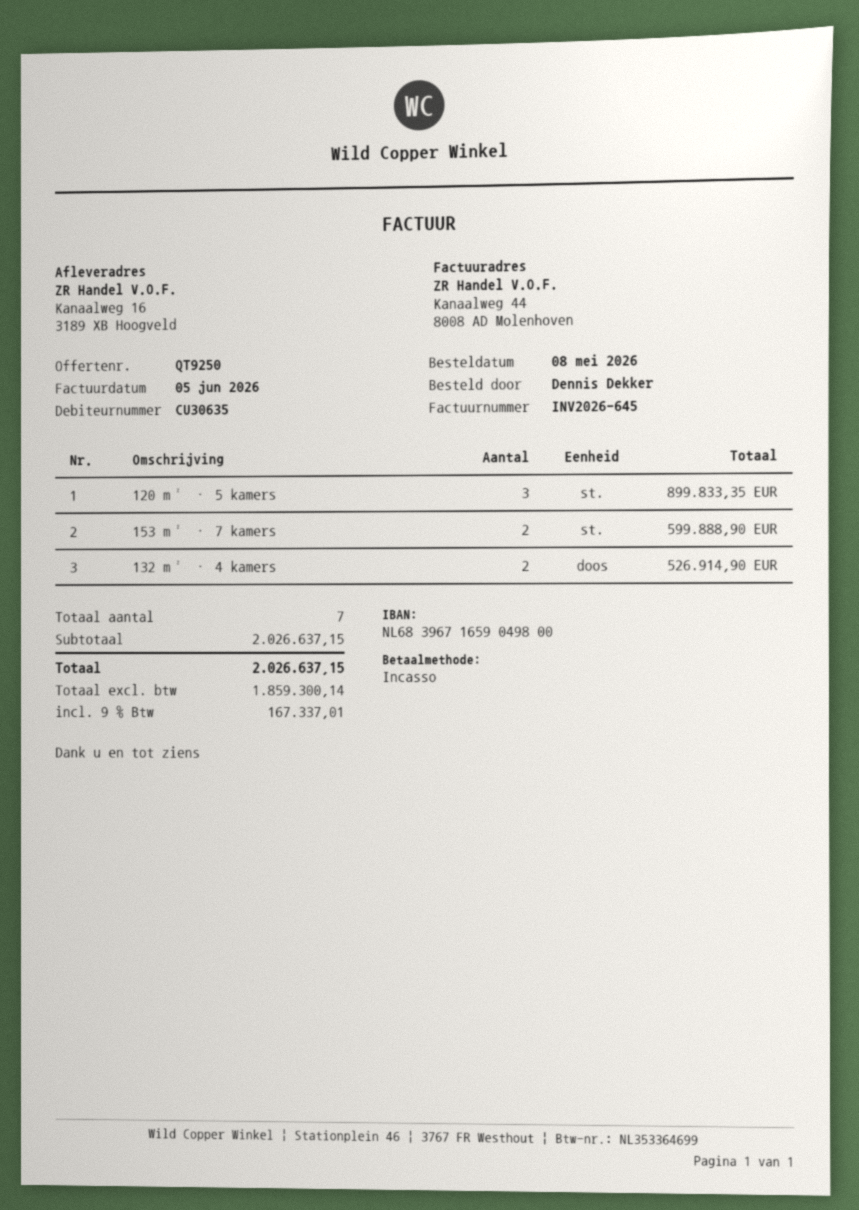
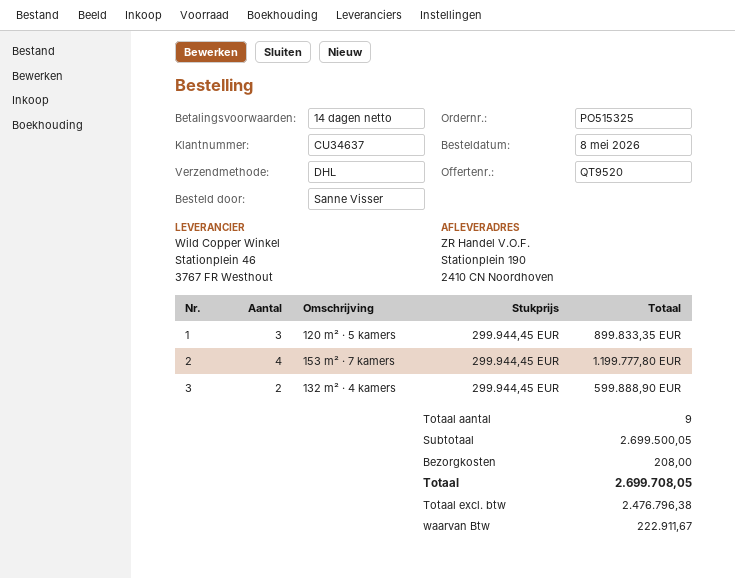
quote number: QT9250 -> QT9520
customer number: CU30635 -> CU34637
ordered by: Dennis Dekker -> Sanne Visser
ship to: Kanaalweg 16, 3189 XB Hoogveld -> Stationplein 190, 2410 CN Noordhoven
153 m² · 7 kamers: 2 for 599888.90 -> 4 for 1199777.80
132 m² · 4 kamers: 2 for 526914.90 -> 2 for 599888.90
total quantity: 7 -> 9
subtotal: 2026637.15 -> 2699500.05
shipping: none -> 208.00
net: 1859300.14 -> 2476796.38
tax: 167337.01 -> 222911.67
total: 2026637.15 -> 2699708.05

